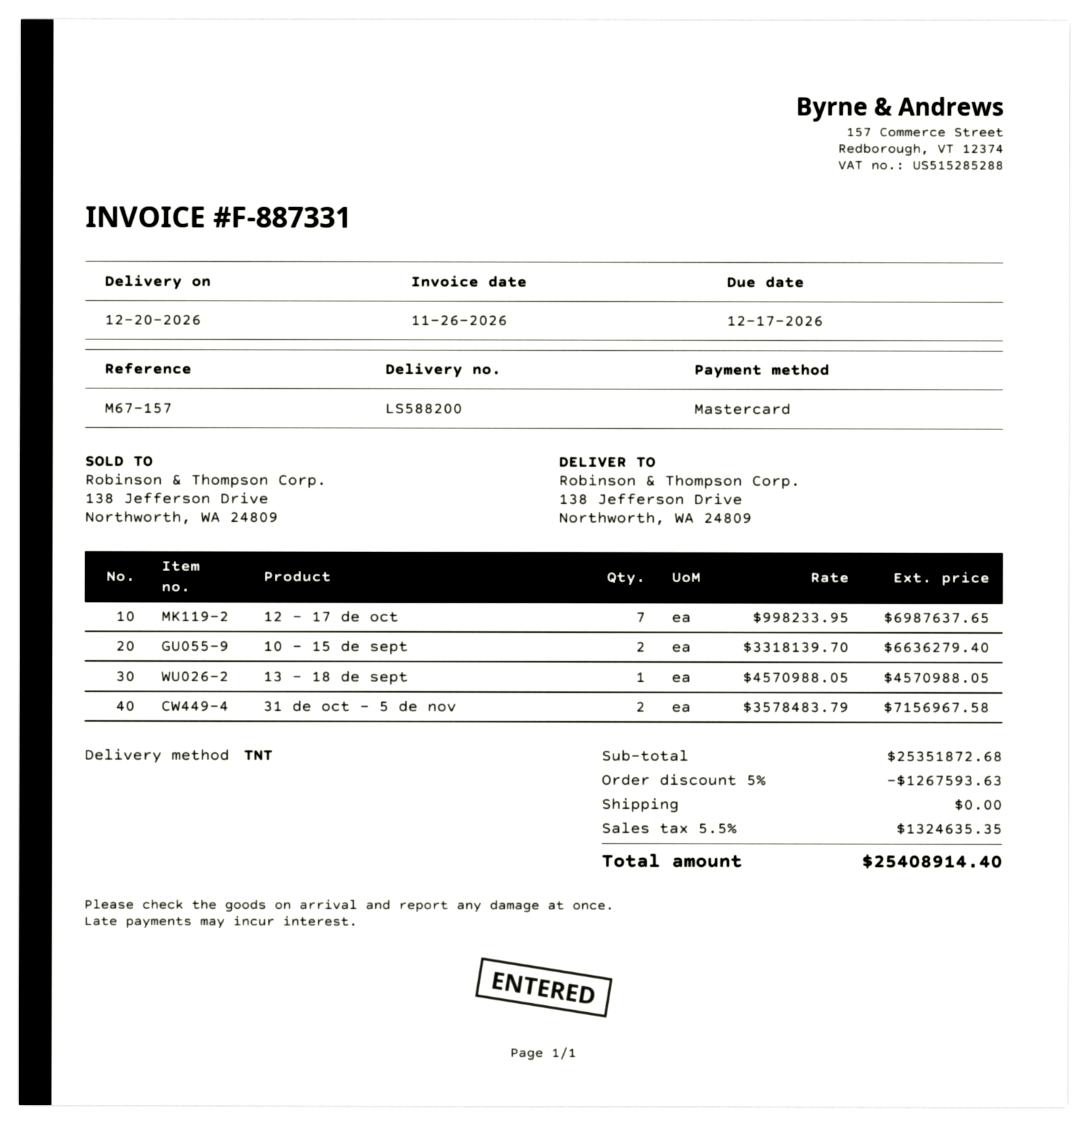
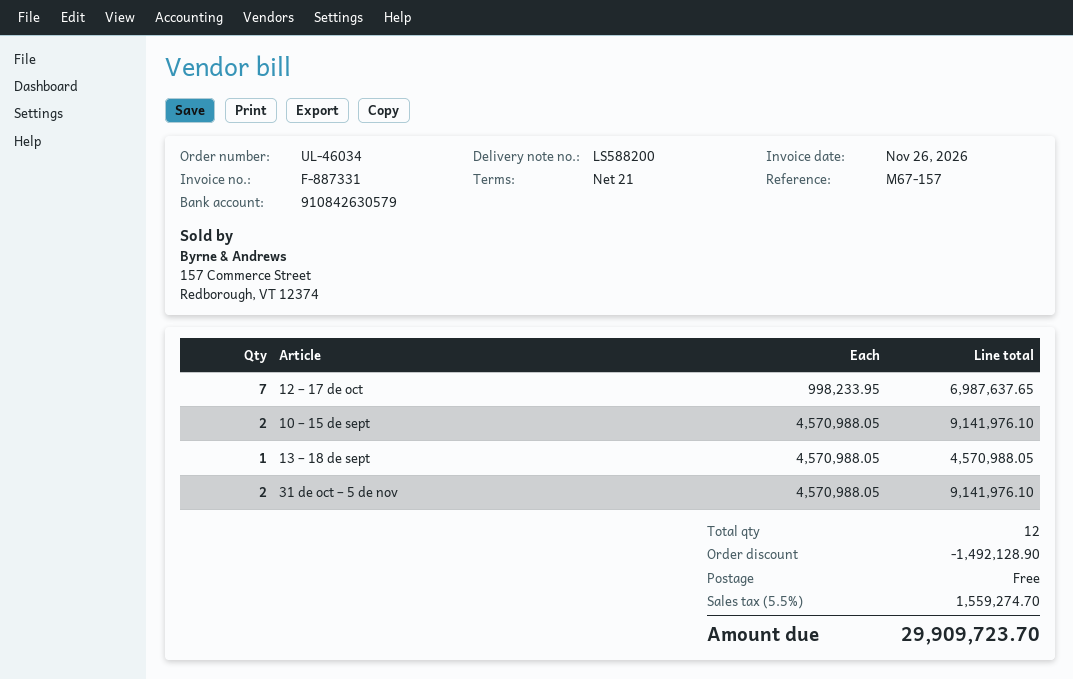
10 – 15 de sept: 2 x 3318139.70 = 6636279.40 -> 2 x 4570988.05 = 9141976.10
31 de oct – 5 de nov: 2 x 3578483.79 = 7156967.58 -> 2 x 4570988.05 = 9141976.10
discount: 1267593.63 -> 1492128.90
tax: 5.5% = 1324635.35 -> 5.5% = 1559274.70
total: 25408914.40 -> 29909723.70

